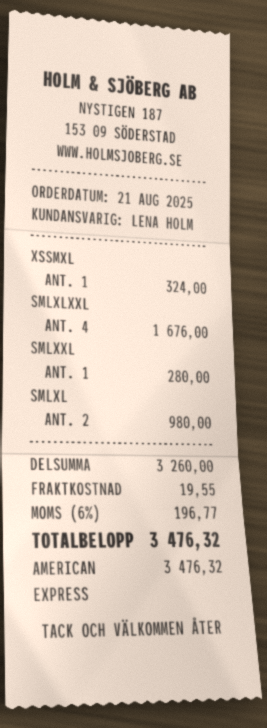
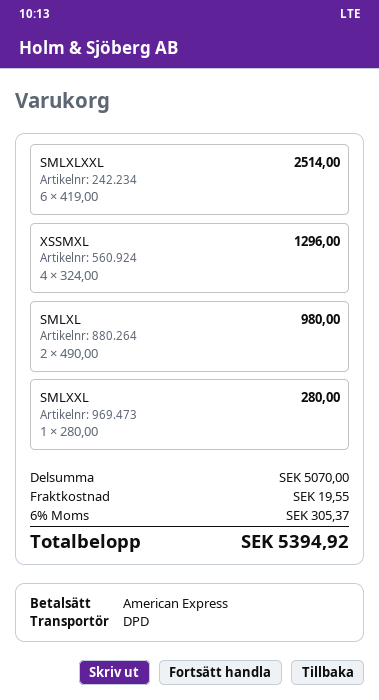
XSSMXL: 1 for 324.00 -> 4 for 1296.00
SMLXLXXL: 4 for 1676.00 -> 6 for 2514.00
subtotal: 3260.00 -> 5070.00
tax: 6% = 196.77 -> 6% = 305.37
total: 3476.32 -> 5394.92

